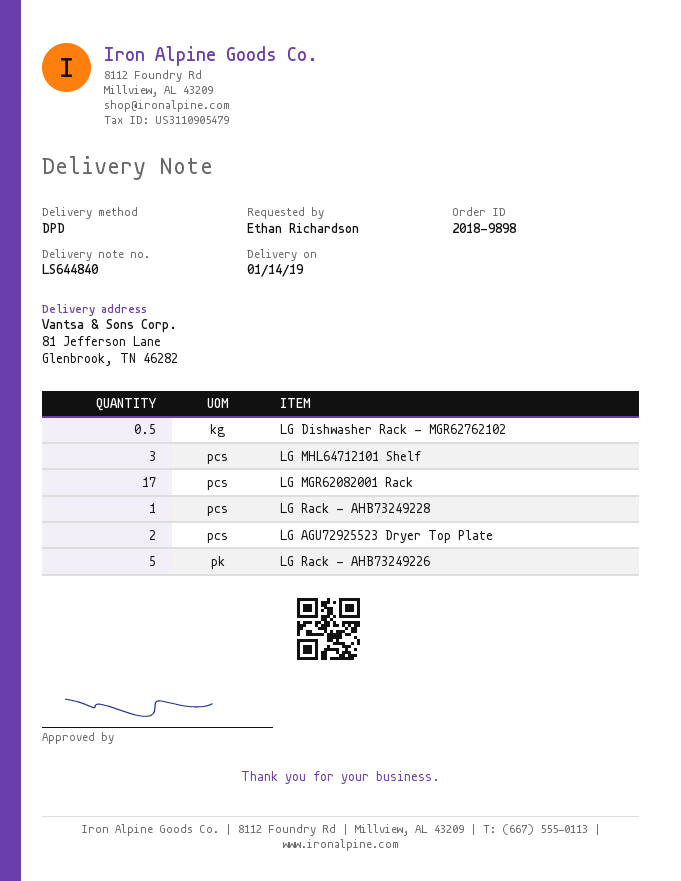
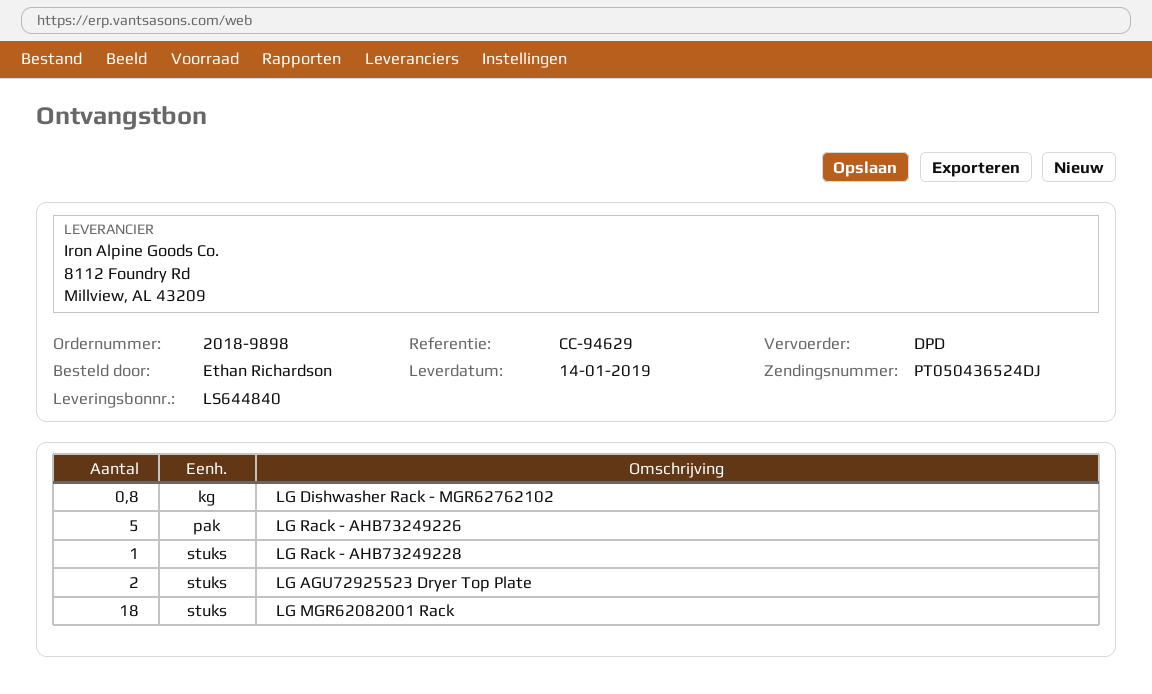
LG Dishwasher Rack - MGR62762102: 0.5 -> 0.8
LG MHL64712101 Shelf: 3 -> none
LG MGR62082001 Rack: 17 -> 18

